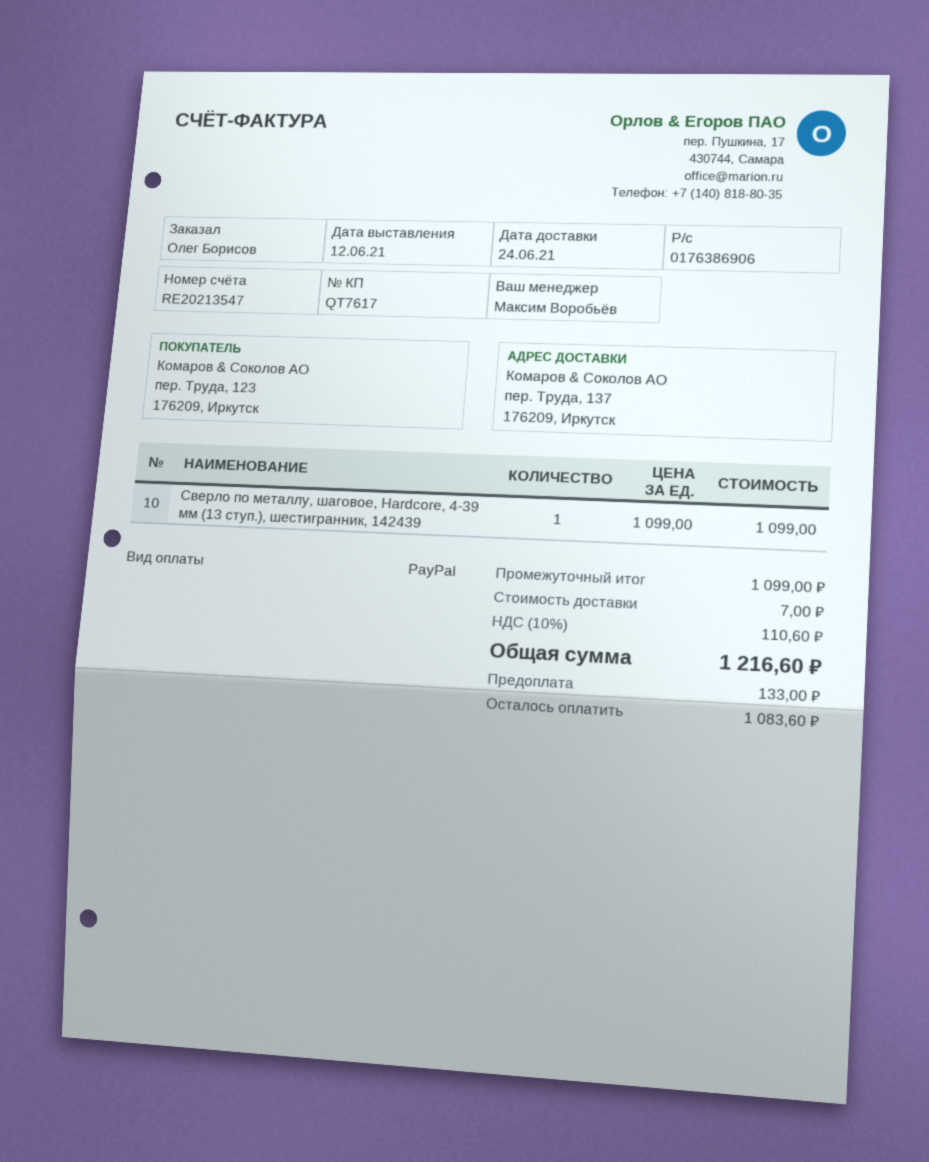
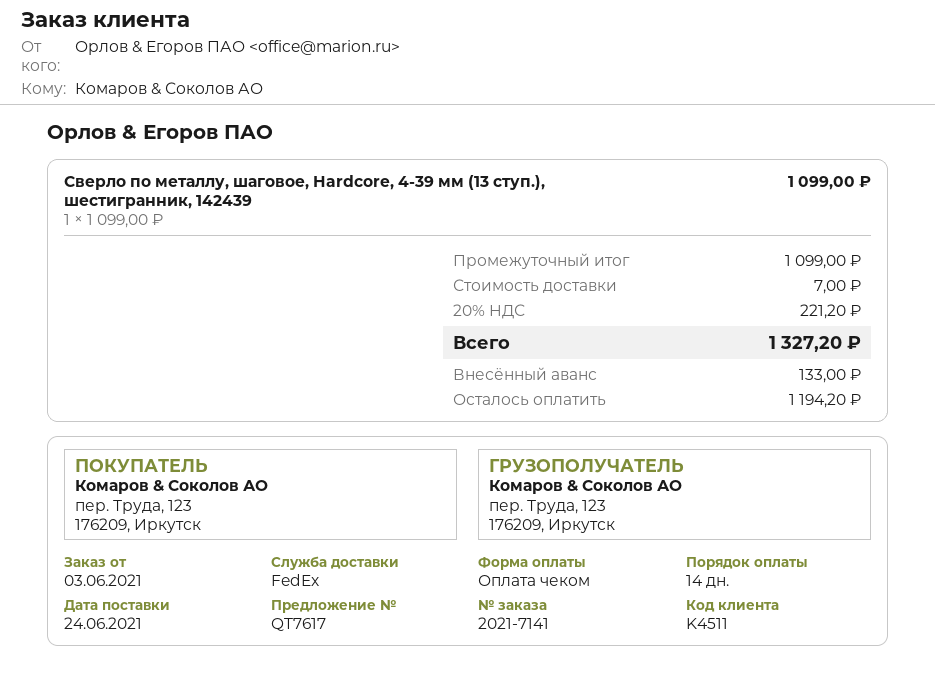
payment method: PayPal -> cheque
ship to: пер. Труда, 137, 176209, Иркутск -> пер. Труда, 123, 176209, Иркутск
tax: 10% = 110.60 -> 20% = 221.20
total: 1216.60 -> 1327.20
balance: 1083.60 -> 1194.20

